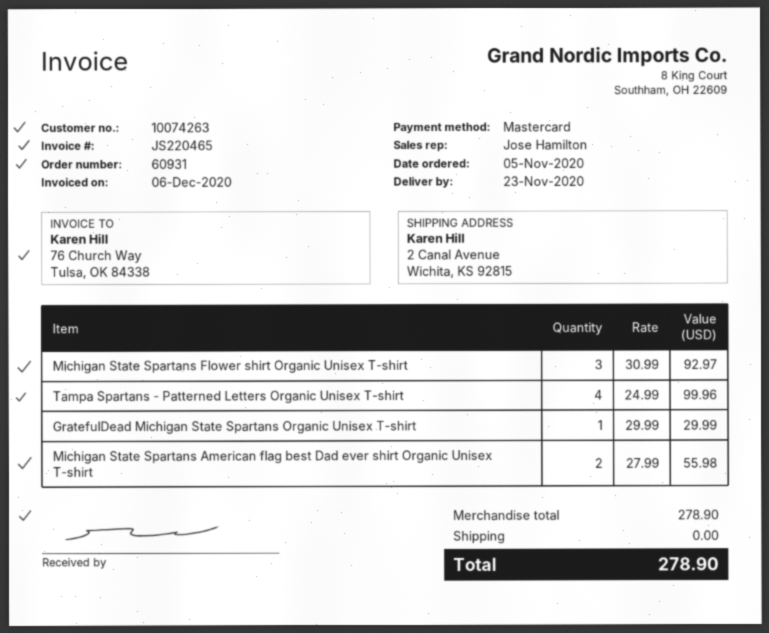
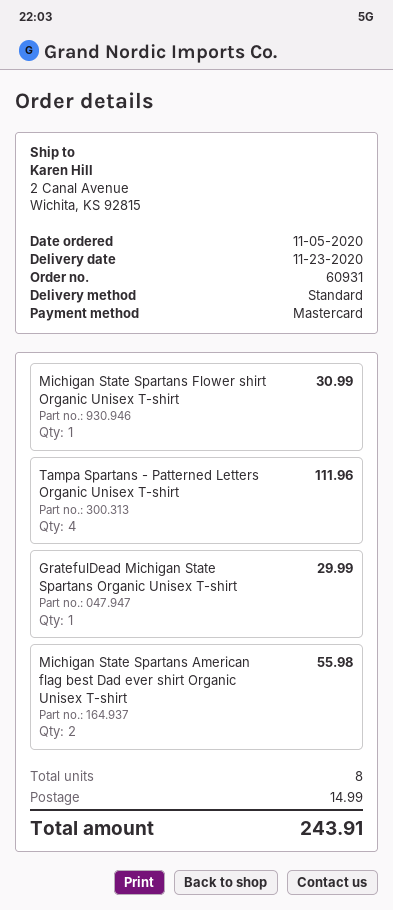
Michigan State Spartans Flower shirt Organic Unisex T-shirt: 3 for 92.97 -> 1 for 30.99
Tampa Spartans - Patterned Letters Organic Unisex T-shirt: 4 for 99.96 -> 4 for 111.96
shipping: 0.00 -> 14.99
total: 278.90 -> 243.91

